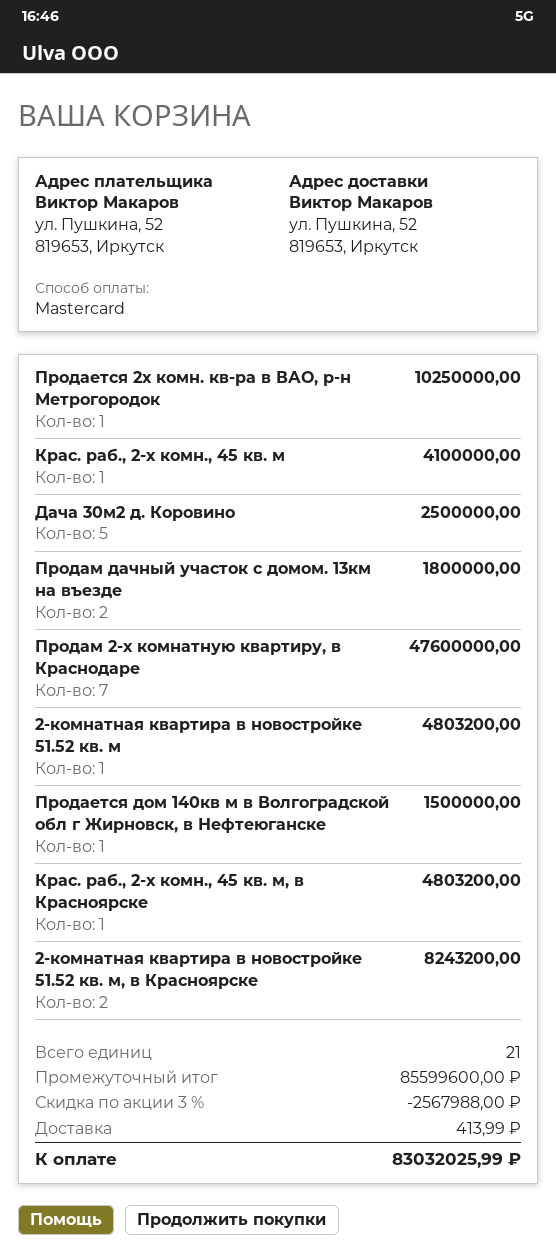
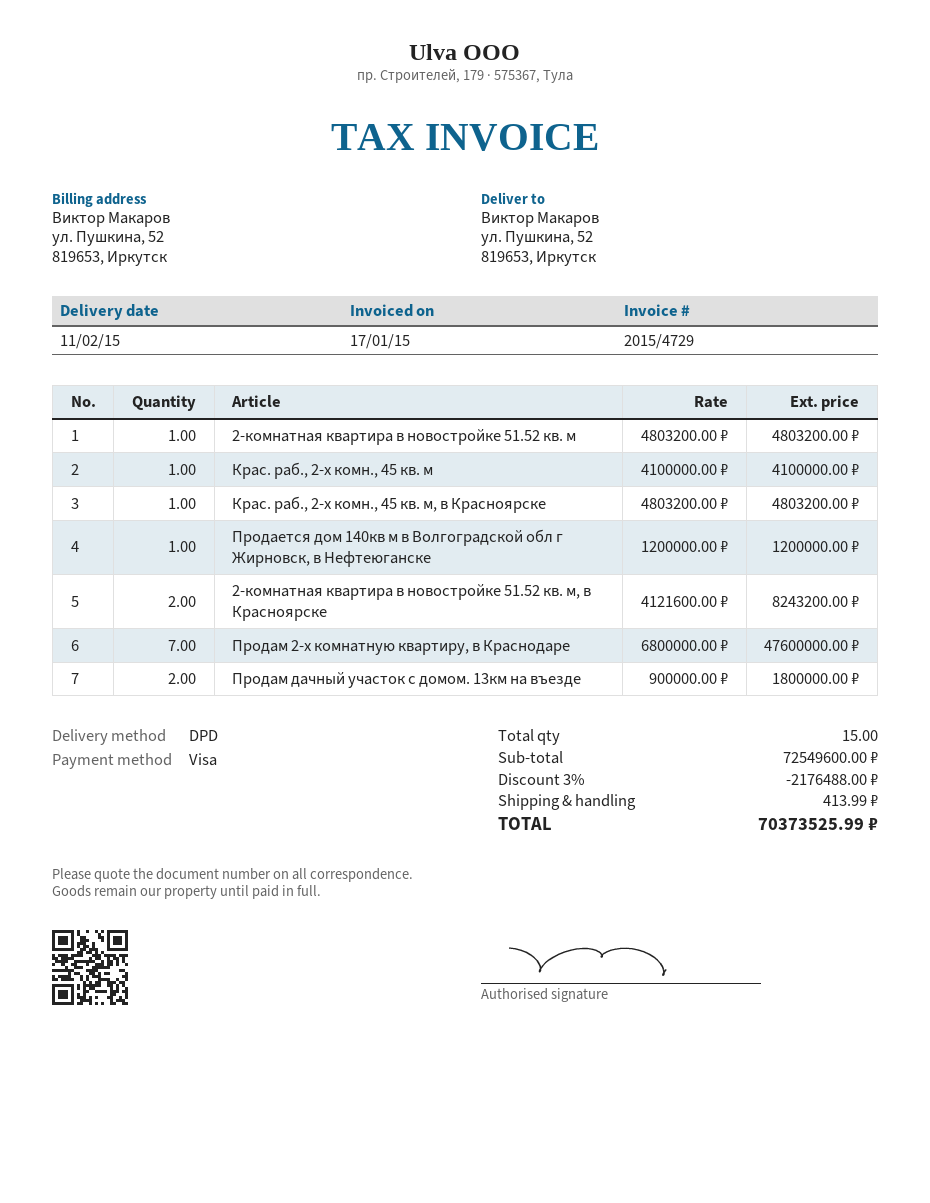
payment method: Mastercard -> Visa
Продается 2х комн. кв-ра в ВАО, р-н Метрогородок: 1 for 10250000.00 -> none
Дача 30м2 д. Коровино: 5 for 2500000.00 -> none
Продается дом 140кв м в Волгоградской обл г Жирновск, в Нефтеюганске: 1 for 1500000.00 -> 1 for 1200000.00
total quantity: 21 -> 15
subtotal: 85599600.00 -> 72549600.00
discount: 3% = 2567988.00 -> 3% = 2176488.00
total: 83032025.99 -> 70373525.99

